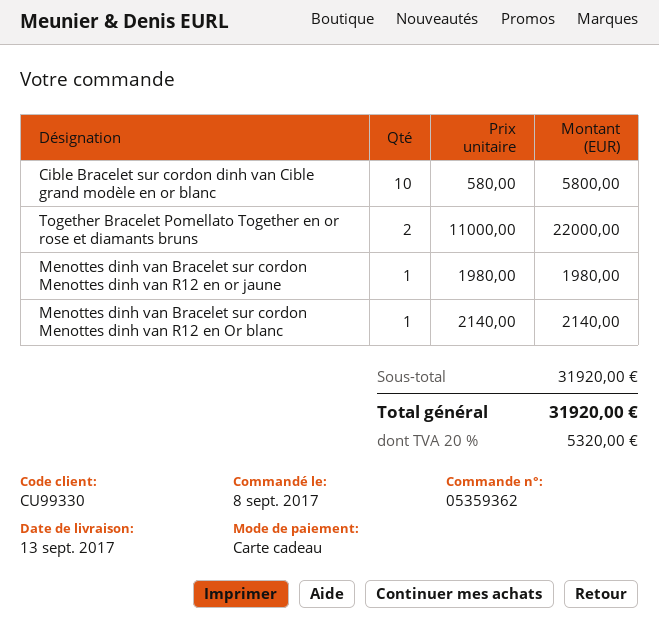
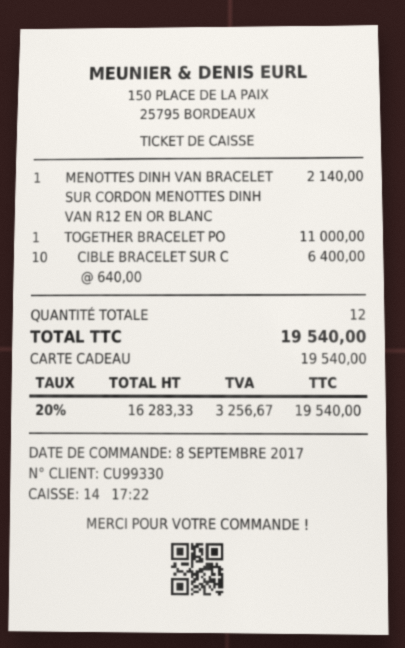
Cible Bracelet sur cordon dinh van Cible grand modèle en or blanc: 10 x 580.00 = 5800.00 -> 10 x 640.00 = 6400.00
Together Bracelet Pomellato Together en or rose et diamants bruns: 2 x 11000.00 = 22000.00 -> 1 x 11000.00 = 11000.00
Menottes dinh van Bracelet sur cordon Menottes dinh van R12 en or jaune: 1 x 1980.00 = 1980.00 -> none
tax: 20% = 5320.00 -> 20% = 3256.67
total: 31920.00 -> 19540.00

